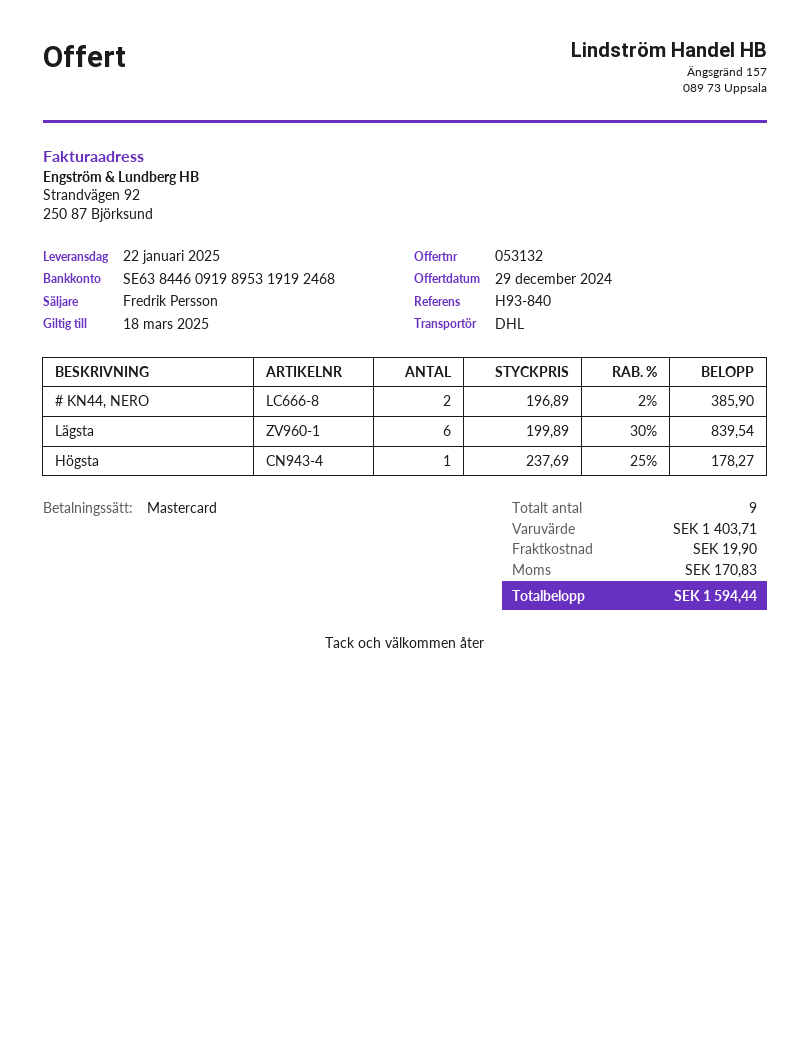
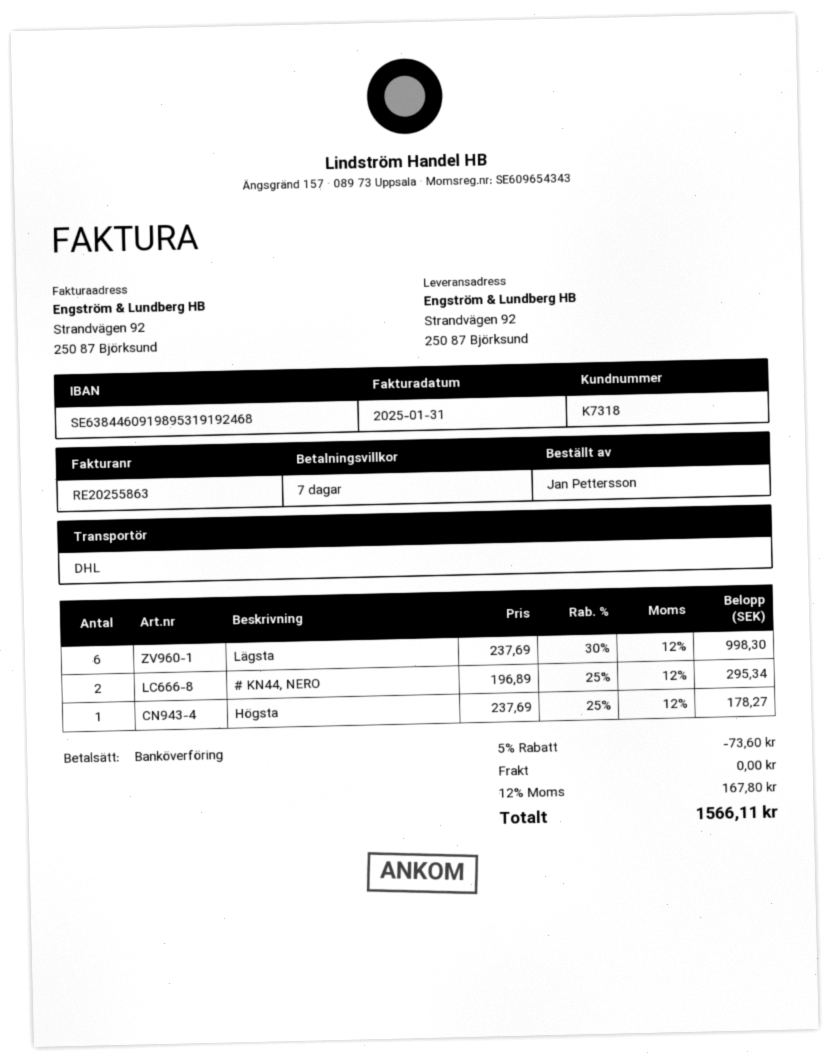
payment method: Mastercard -> bank transfer
# KN44, NERO: 2 x 196.89 - 2% = 385.90 -> 2 x 196.89 - 25% = 295.34
Lägsta: 6 x 199.89 - 30% = 839.54 -> 6 x 237.69 - 30% = 998.30
discount: none -> 5% = 73.60
shipping: 19.90 -> 0.00
tax: 170.83 -> 167.80
total: 1594.44 -> 1566.11

